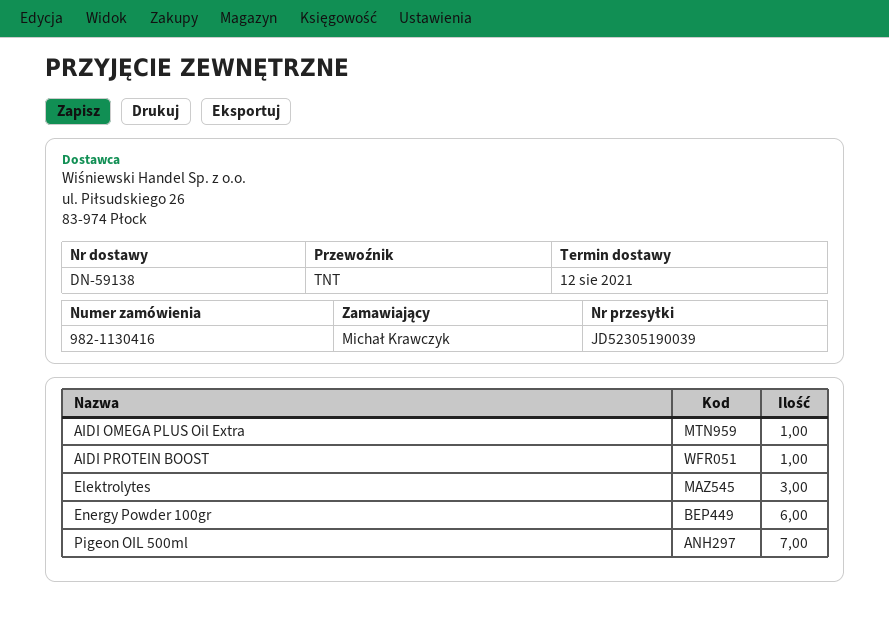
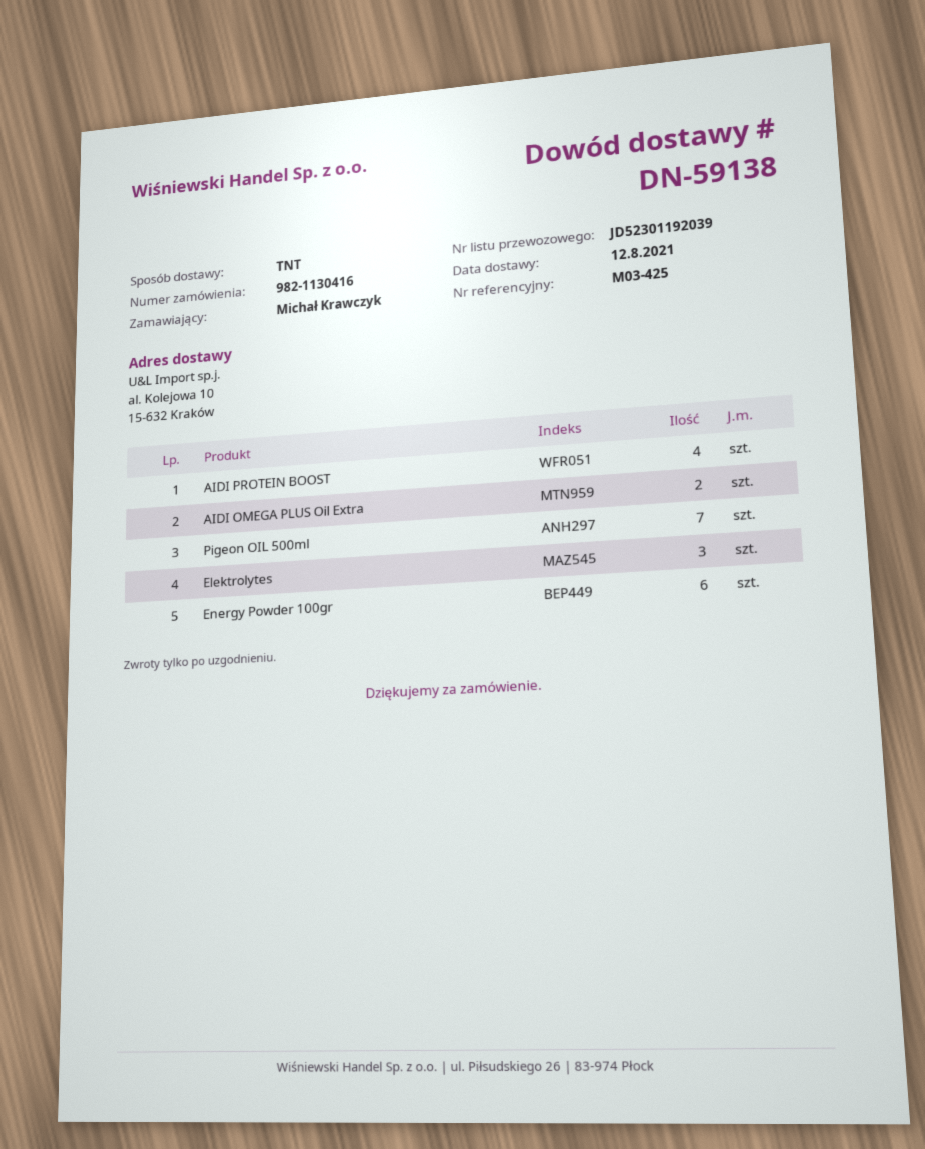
tracking number: JD52305190039 -> JD52301192039
AIDI OMEGA PLUS Oil Extra: 1 -> 2
AIDI PROTEIN BOOST: 1 -> 4

